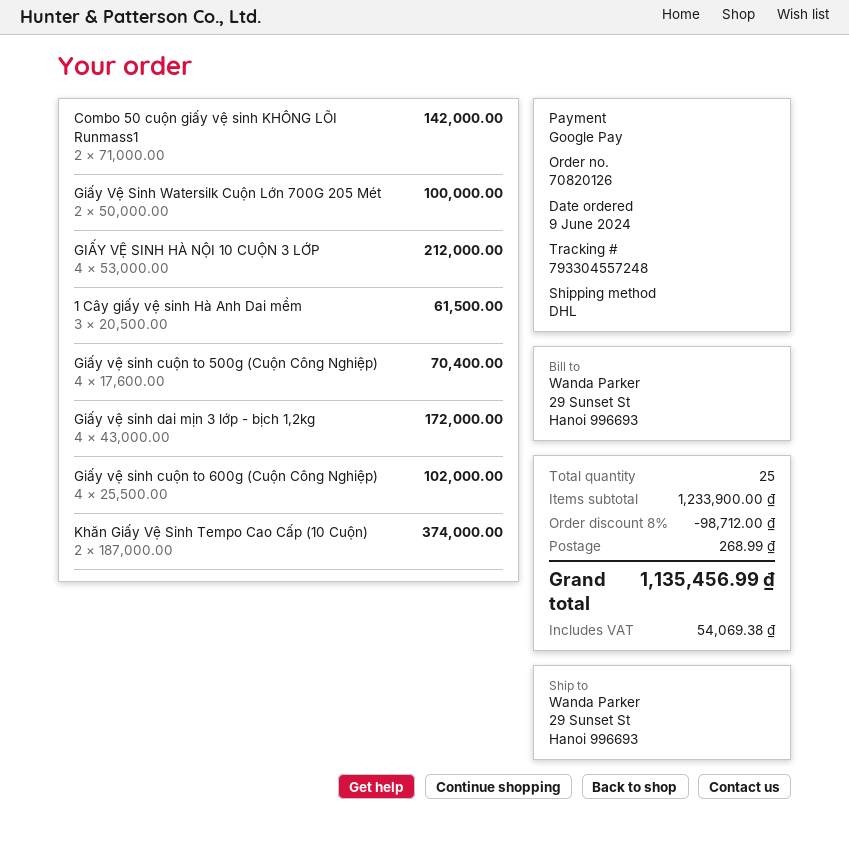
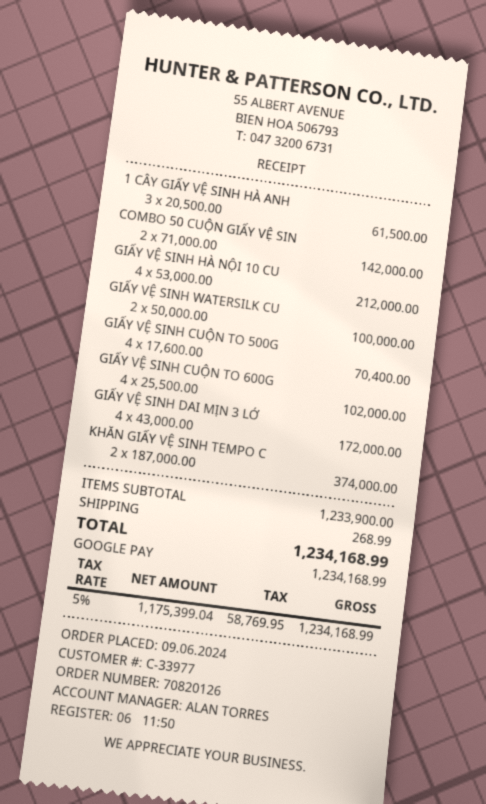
discount: 8% = 98712.00 -> none
tax: 54069.38 -> 58769.95
total: 1135456.99 -> 1234168.99

